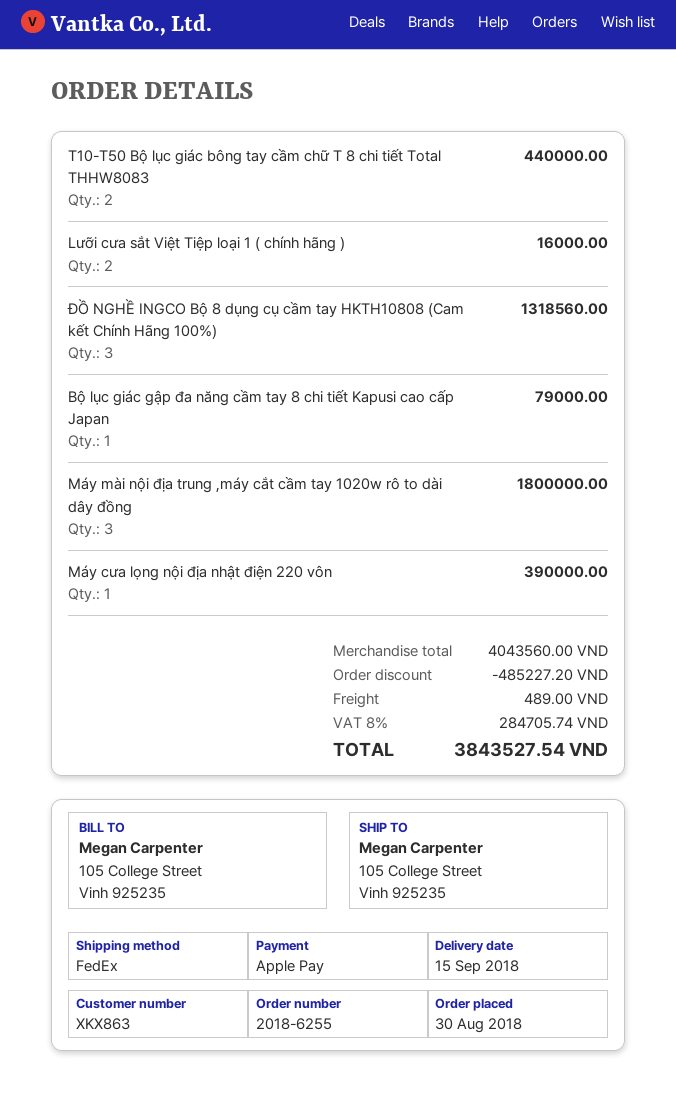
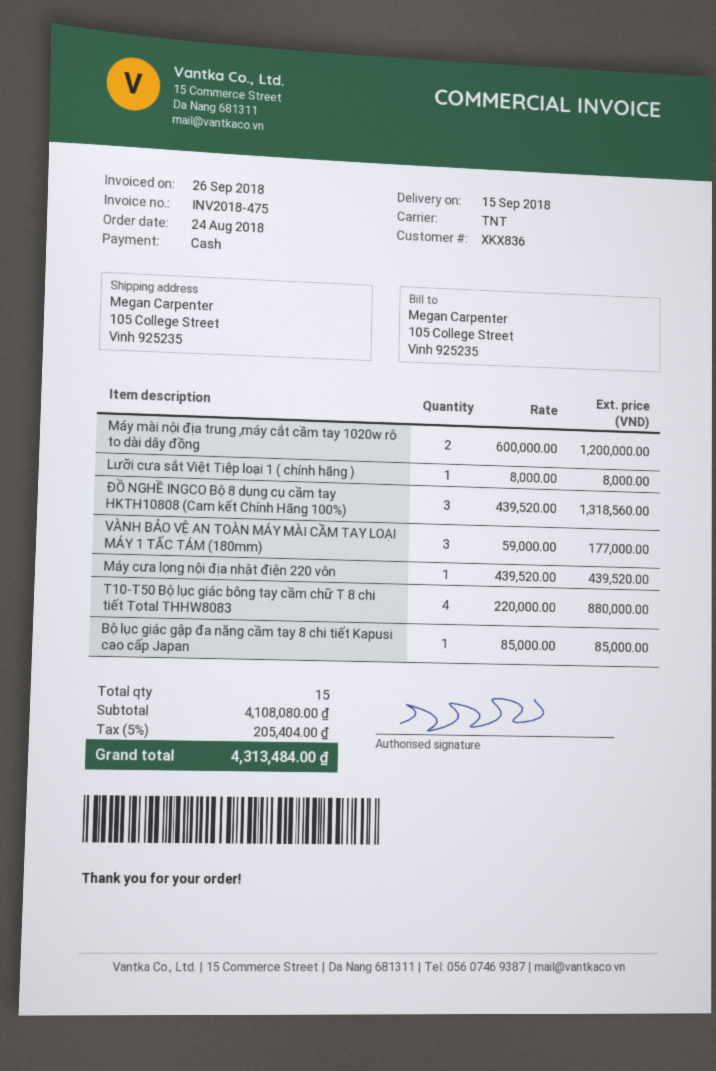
order date: 2018-08-30 -> 2018-08-24
customer number: XKX863 -> XKX836
payment method: Apple Pay -> cash
shipping method: FedEx -> TNT
T10-T50 Bộ lục giác bông tay cầm chữ T 8 chi tiết Total THHW8083: 2 for 440000.00 -> 4 for 880000.00
Lưỡi cưa sắt Việt Tiệp loại 1 ( chính hãng ): 2 for 16000.00 -> 1 for 8000.00
Bộ lục giác gập đa năng cầm tay 8 chi tiết Kapusi cao cấp Japan: 1 for 79000.00 -> 1 for 85000.00
Máy mài nội địa trung ,máy cắt cầm tay 1020w rô to dài dây đồng: 3 for 1800000.00 -> 2 for 1200000.00
Máy cưa lọng nội địa nhật điện 220 vôn: 1 for 390000.00 -> 1 for 439520.00
VÀNH BẢO VỆ AN TOÀN MÁY MÀI CẦM TAY LOẠI MÁY 1 TẤC TÁM (180mm): none -> 3 for 177000.00
subtotal: 4043560.00 -> 4108080.00
discount: 485227.20 -> none
shipping: 489.00 -> none
tax: 8% = 284705.74 -> 5% = 205404.00
total: 3843527.54 -> 4313484.00

